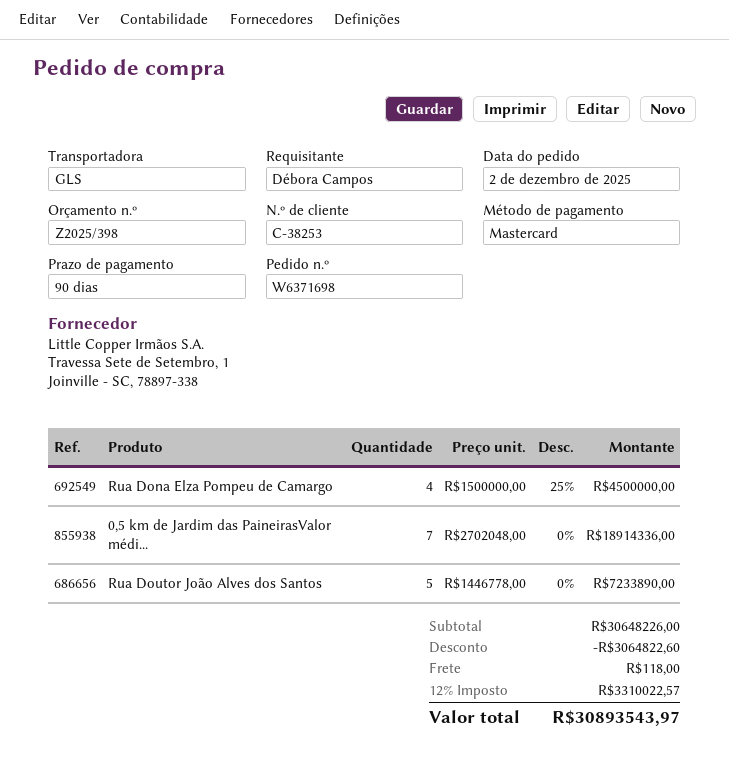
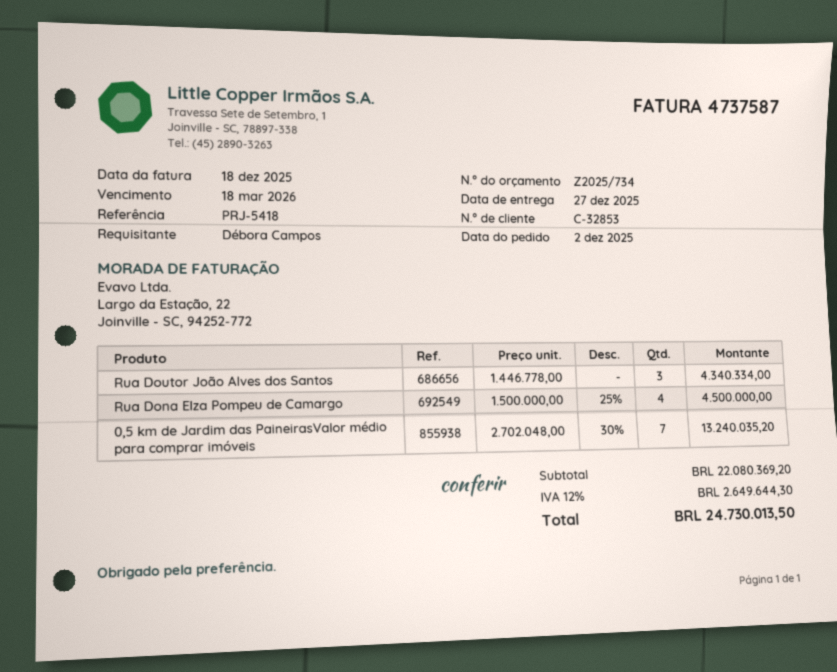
quote number: Z2025/398 -> Z2025/734
customer number: C-38253 -> C-32853
0,5 km de Jardim das PaineirasValor médi...: 7 x 2702048.00 = 18914336.00 -> 7 x 2702048.00 - 30% = 13240035.20
Rua Doutor João Alves dos Santos: 5 x 1446778.00 = 7233890.00 -> 3 x 1446778.00 = 4340334.00
subtotal: 30648226.00 -> 22080369.20
discount: 3064822.60 -> none
shipping: 118.00 -> none
tax: 12% = 3310022.57 -> 12% = 2649644.30
total: 30893543.97 -> 24730013.50

